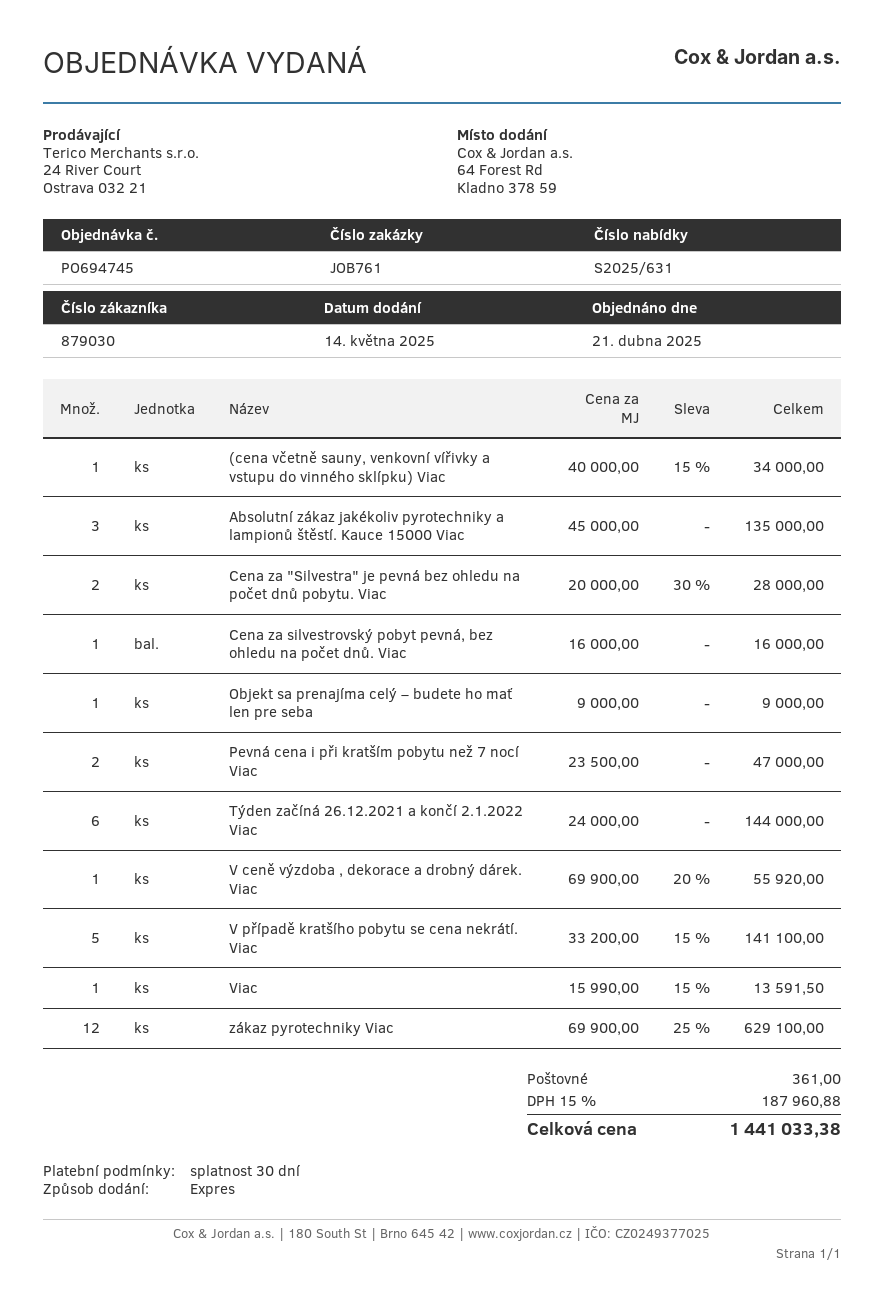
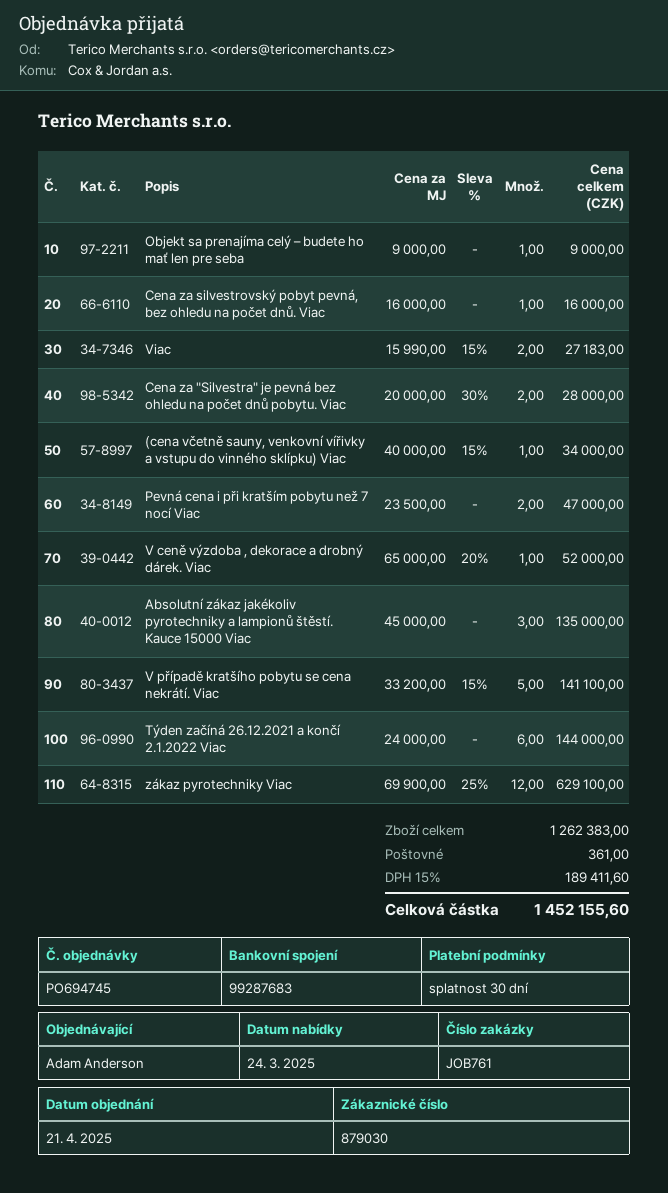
V ceně výzdoba , dekorace a drobný dárek. Viac: 1 x 69900.00 - 20% = 55920.00 -> 1 x 65000.00 - 20% = 52000.00
Viac: 1 x 15990.00 - 15% = 13591.50 -> 2 x 15990.00 - 15% = 27183.00
tax: 15% = 187960.88 -> 15% = 189411.60
total: 1441033.38 -> 1452155.60

